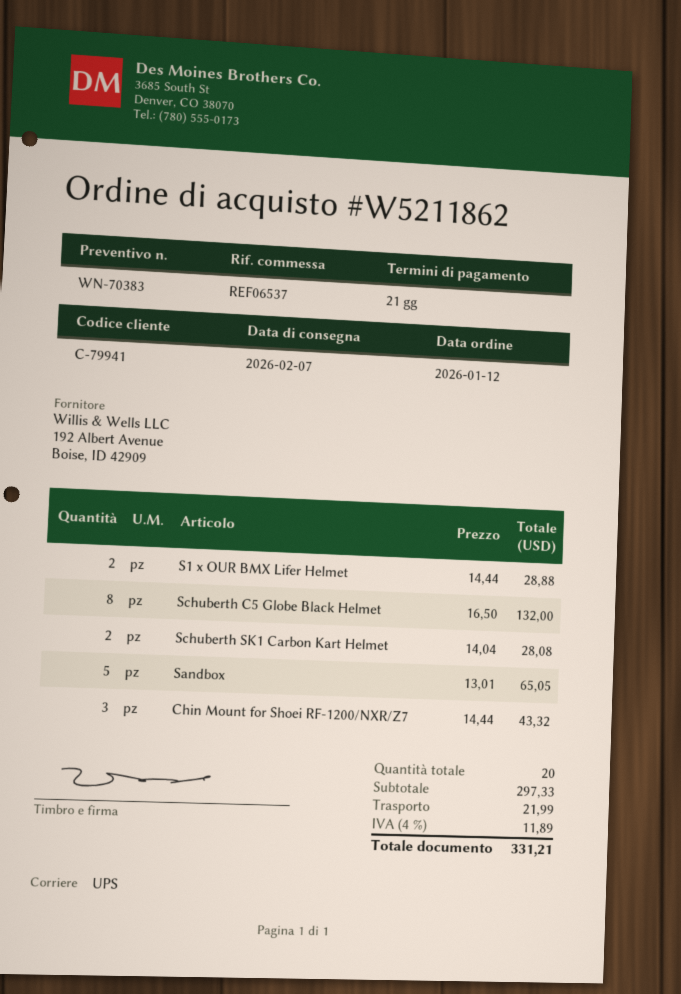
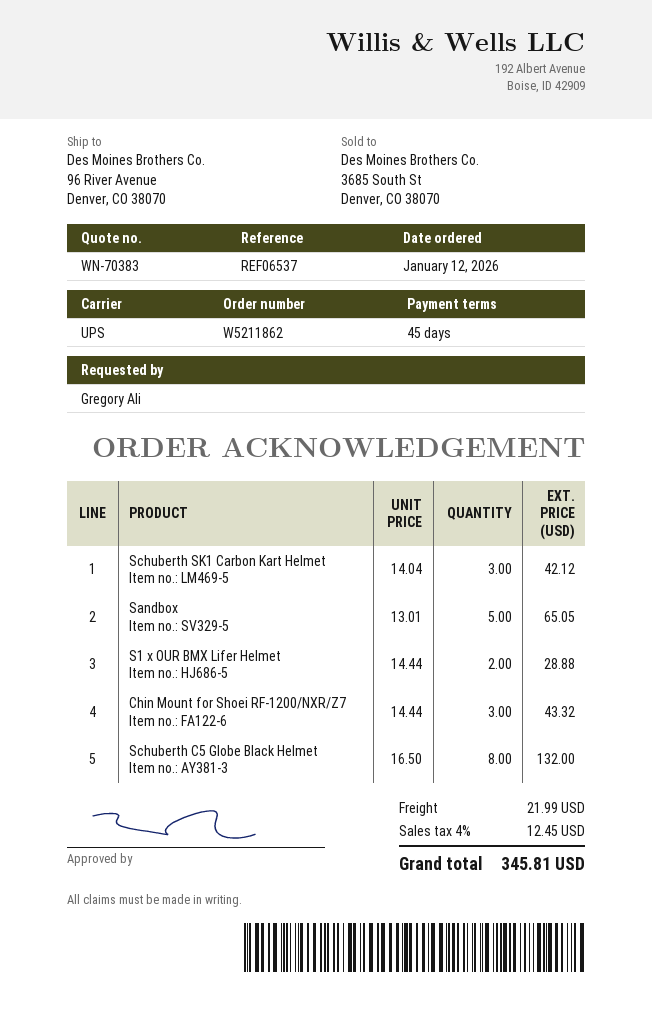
payment terms: 21 days -> 45 days
Schuberth SK1 Carbon Kart Helmet: 2 x 14.04 = 28.08 -> 3 x 14.04 = 42.12
tax: 4% = 11.89 -> 4% = 12.45
total: 331.21 -> 345.81

